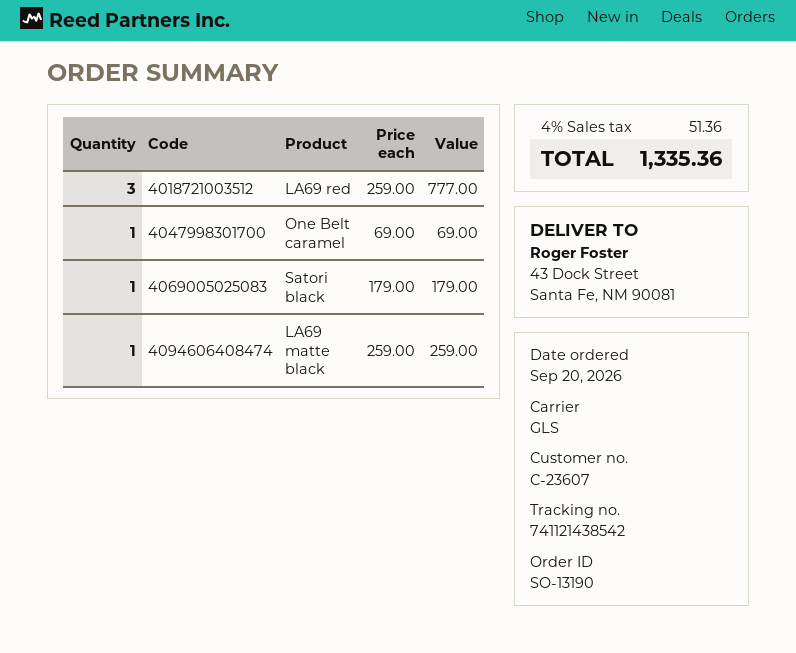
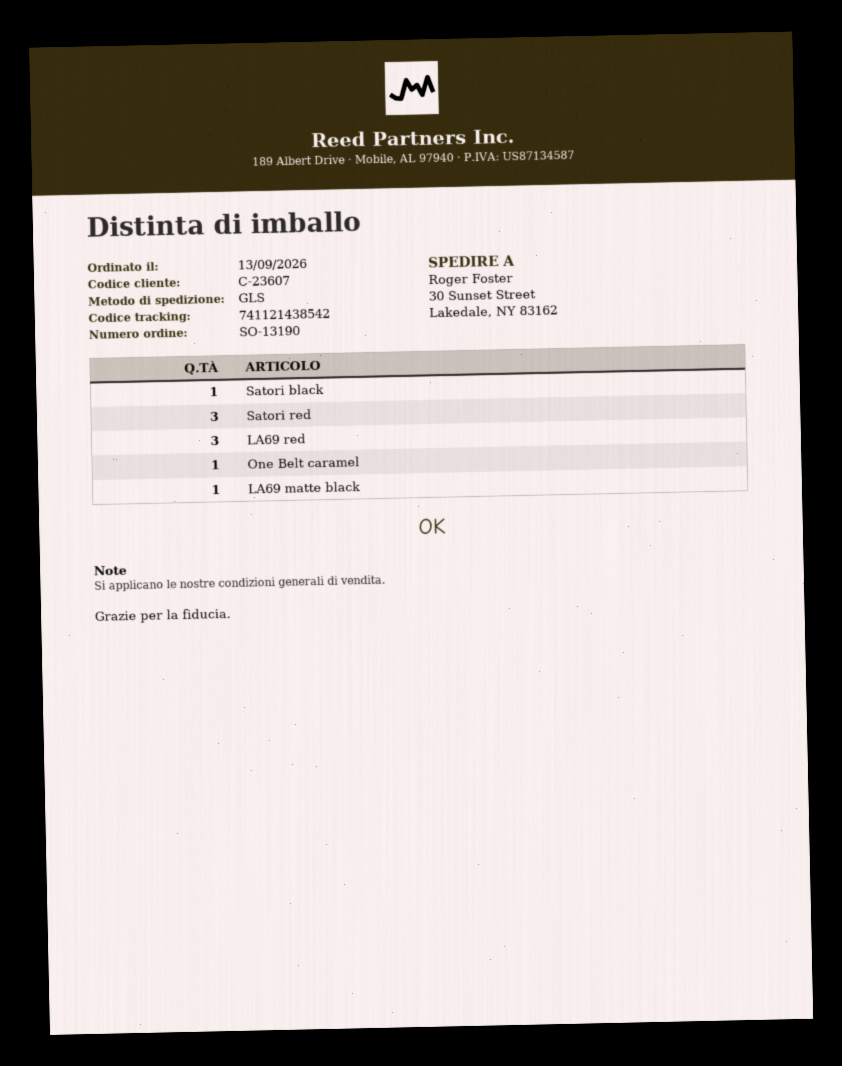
order date: 2026-09-20 -> 2026-09-13
ship to: 43 Dock Street, Santa Fe, NM 90081 -> 30 Sunset Street, Lakedale, NY 83162
Satori red: none -> 3

